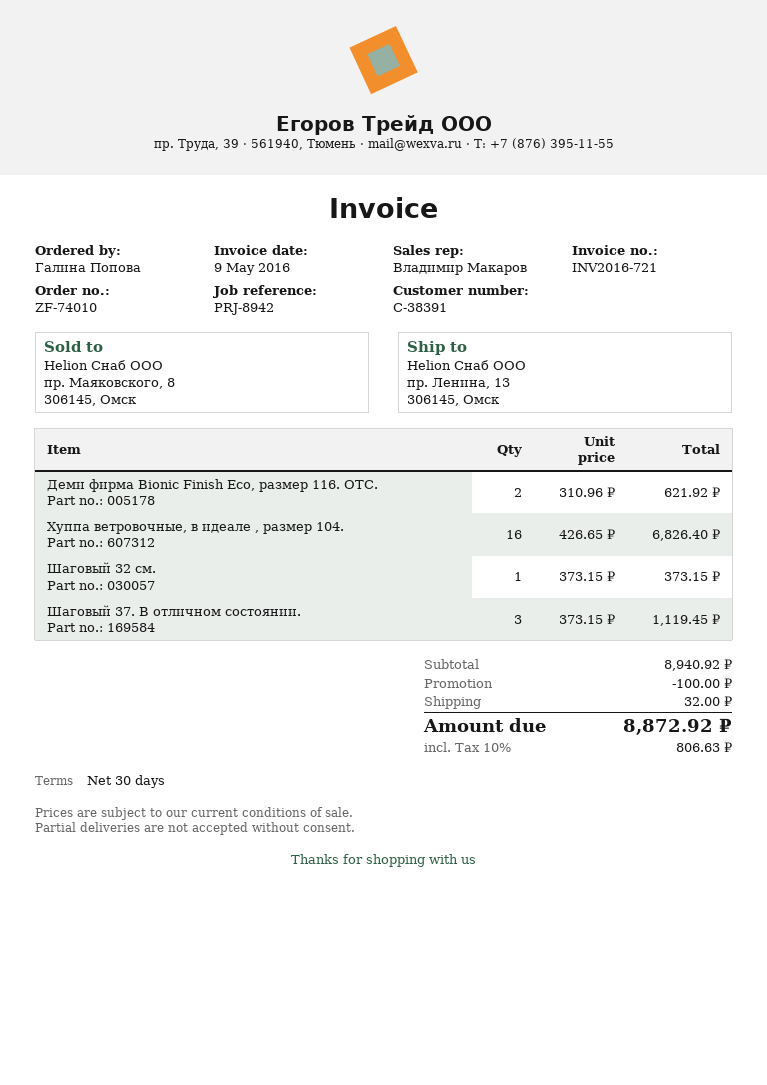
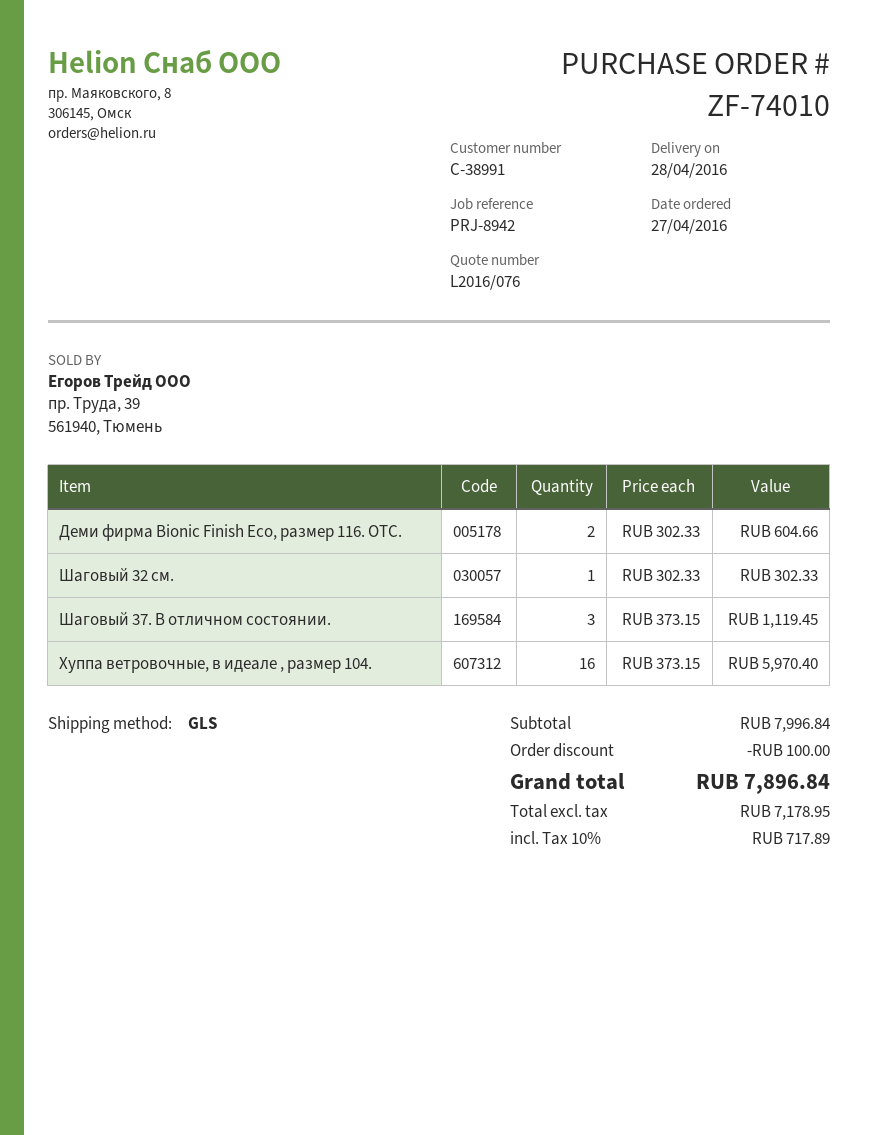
customer number: C-38391 -> C-38991
Деми фирма Bionic Finish Eco, размер 116. ОТС.: 2 x 310.96 = 621.92 -> 2 x 302.33 = 604.66
Хуппа ветровочные, в идеале , размер 104.: 16 x 426.65 = 6826.40 -> 16 x 373.15 = 5970.40
Шаговый 32 см.: 1 x 373.15 = 373.15 -> 1 x 302.33 = 302.33
subtotal: 8940.92 -> 7996.84
shipping: 32.00 -> none
tax: 10% = 806.63 -> 10% = 717.89
total: 8872.92 -> 7896.84

